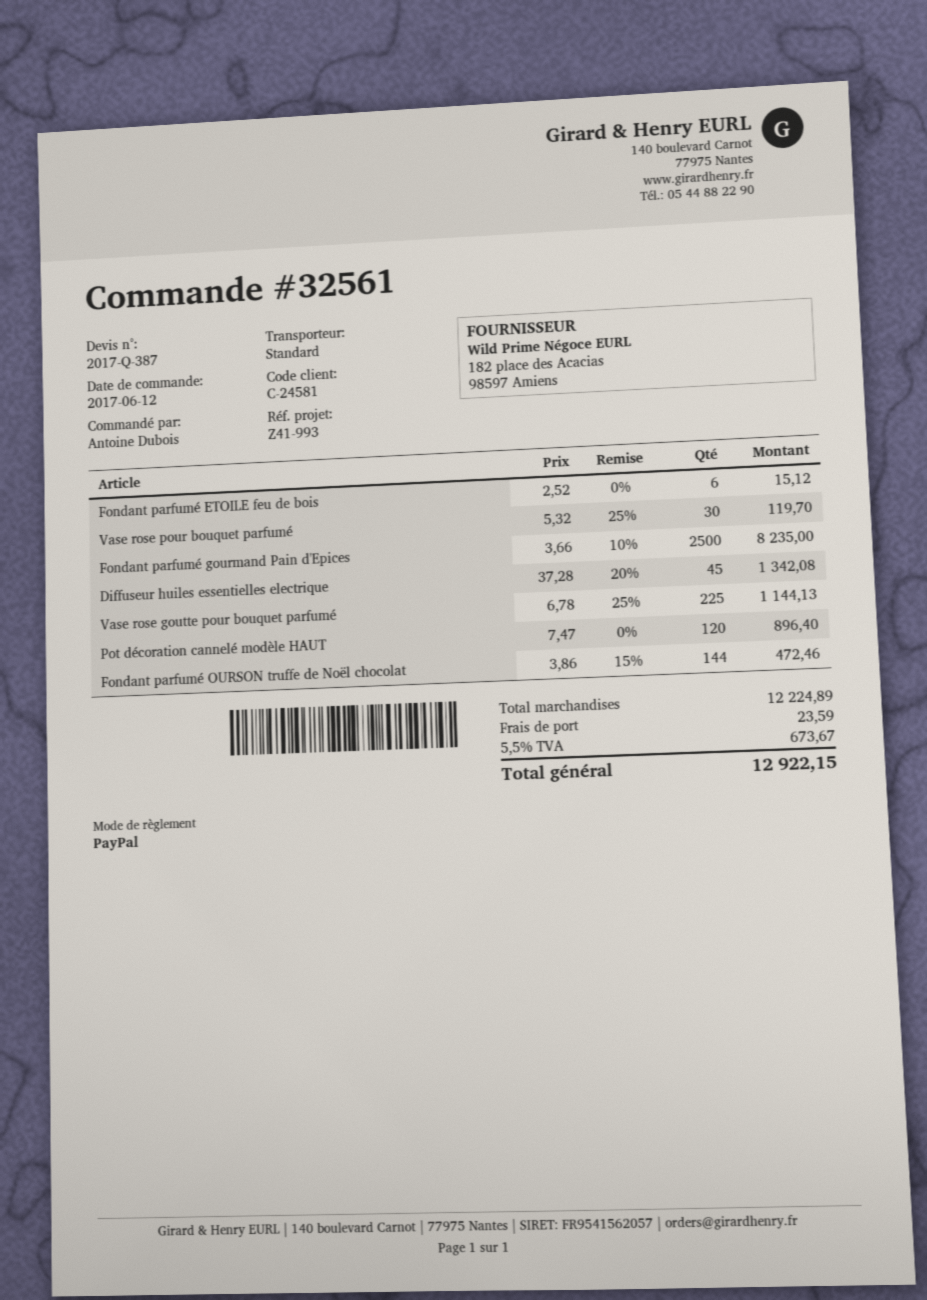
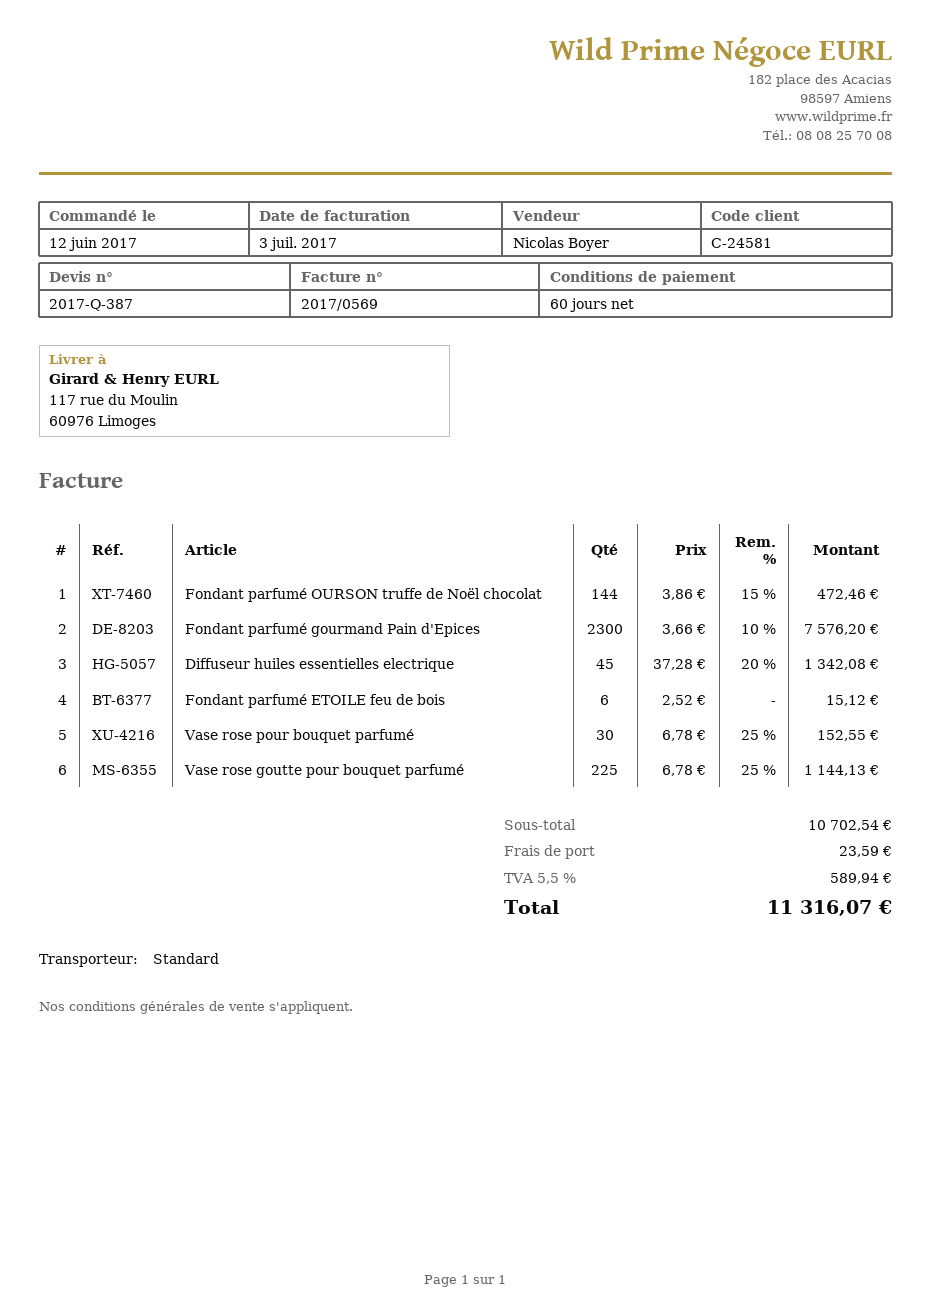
Vase rose pour bouquet parfumé: 30 x 5.32 - 25% = 119.70 -> 30 x 6.78 - 25% = 152.55
Fondant parfumé gourmand Pain d'Epices: 2500 x 3.66 - 10% = 8235.00 -> 2300 x 3.66 - 10% = 7576.20
Pot décoration cannelé modèle HAUT: 120 x 7.47 = 896.40 -> none
subtotal: 12224.89 -> 10702.54
tax: 5.5% = 673.67 -> 5.5% = 589.94
total: 12922.15 -> 11316.07

